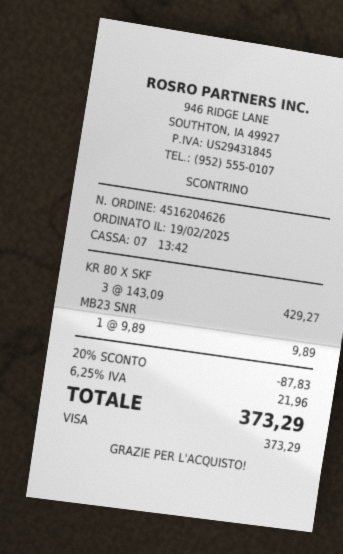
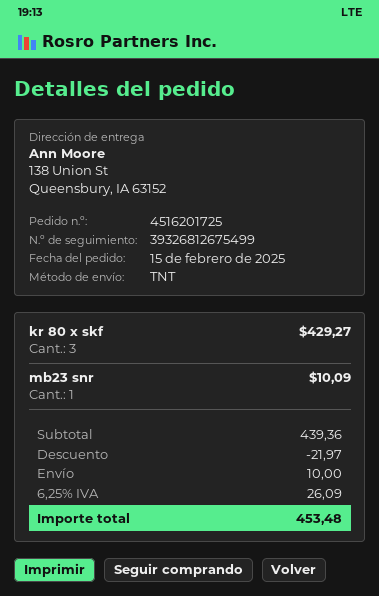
order number: 4516204626 -> 4516201725
order date: 2025-02-19 -> 2025-02-15
MB23 SNR: 1 for 9.89 -> 1 for 10.09
discount: 87.83 -> 21.97
shipping: none -> 10.00
tax: 6.25% = 21.96 -> 6.25% = 26.09
total: 373.29 -> 453.48

